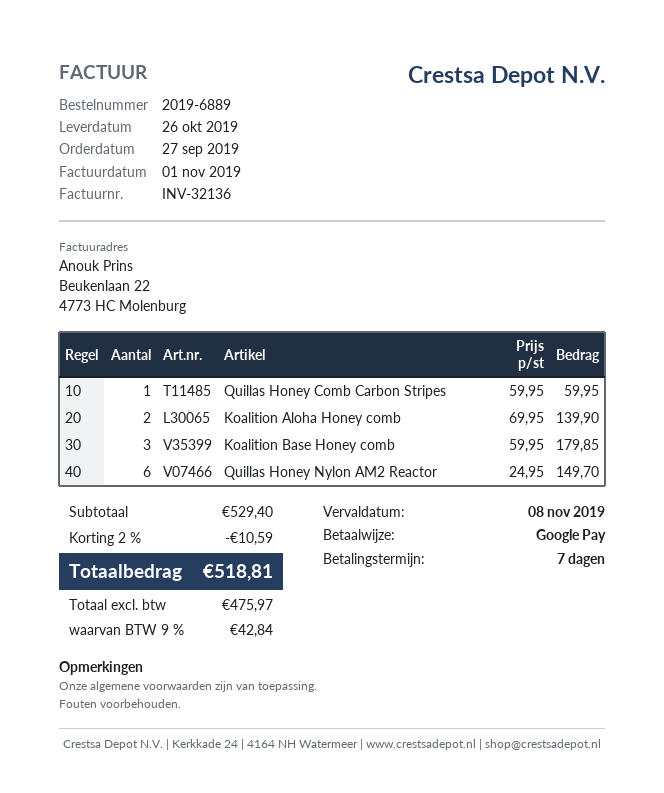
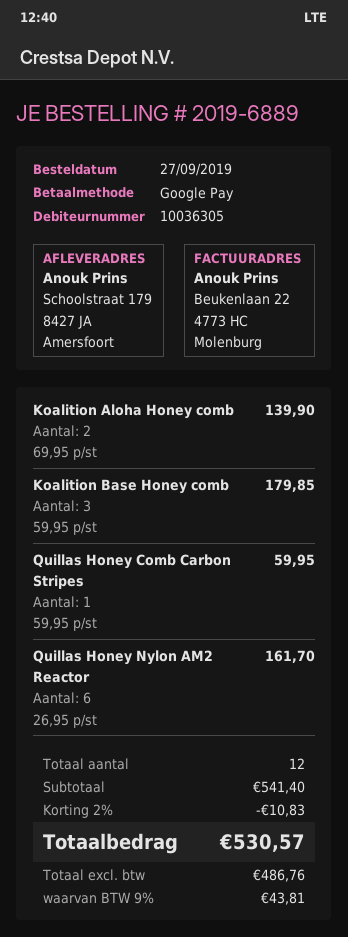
Quillas Honey Nylon AM2 Reactor: 6 x 24.95 = 149.70 -> 6 x 26.95 = 161.70
subtotal: 529.40 -> 541.40
discount: 2% = 10.59 -> 2% = 10.83
net: 475.97 -> 486.76
tax: 9% = 42.84 -> 9% = 43.81
total: 518.81 -> 530.57

